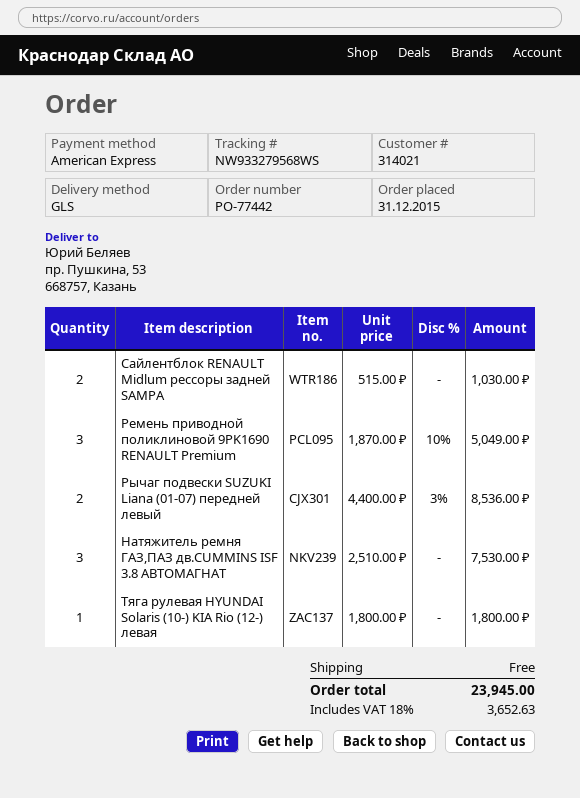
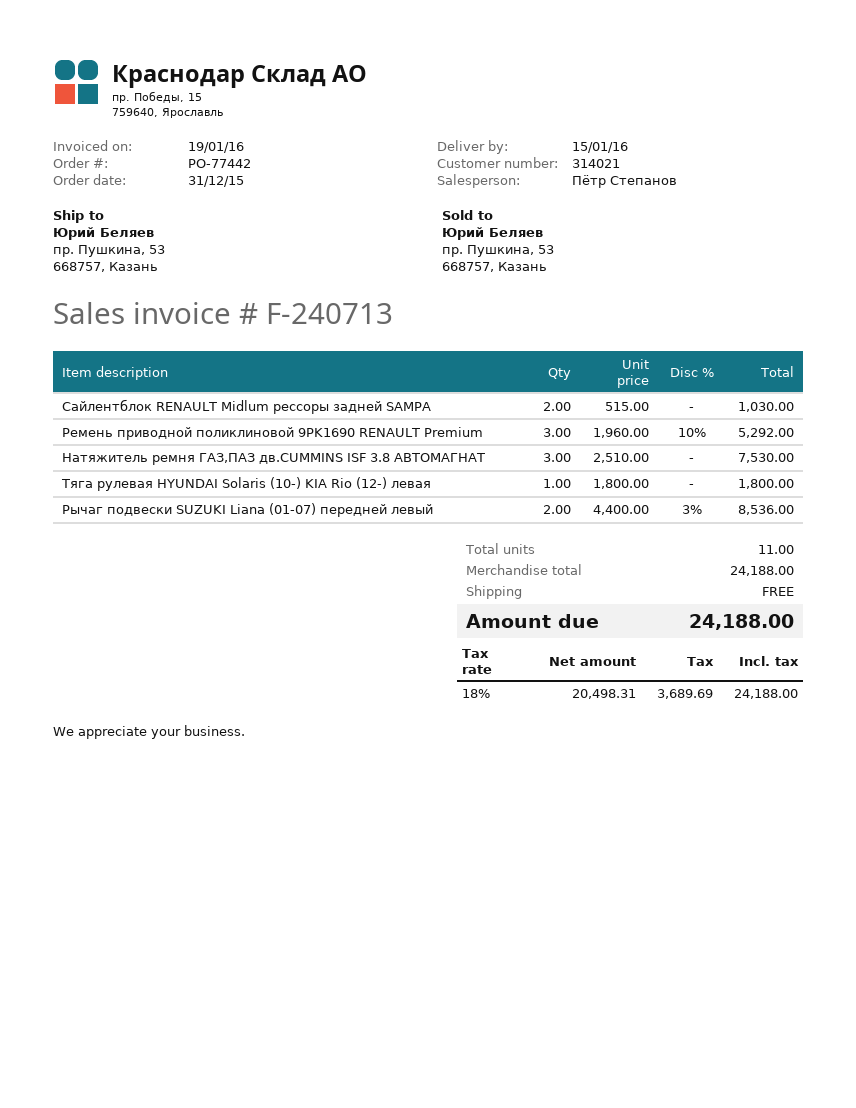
Ремень приводной поликлиновой 9PK1690 RENAULT Premium: 3 x 1870.00 - 10% = 5049.00 -> 3 x 1960.00 - 10% = 5292.00
tax: 18% = 3652.63 -> 18% = 3689.69
total: 23945.00 -> 24188.00

